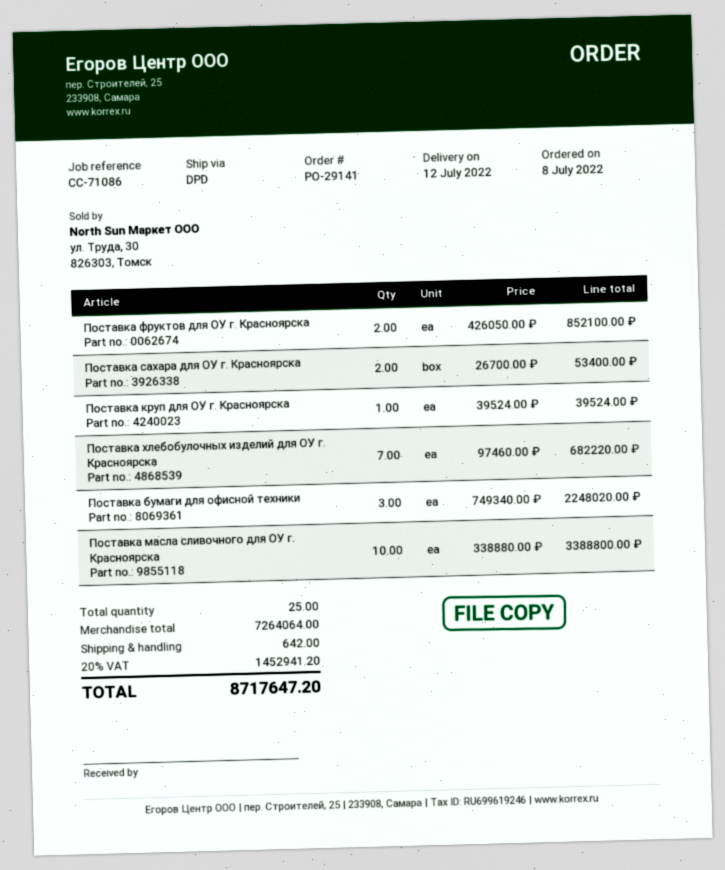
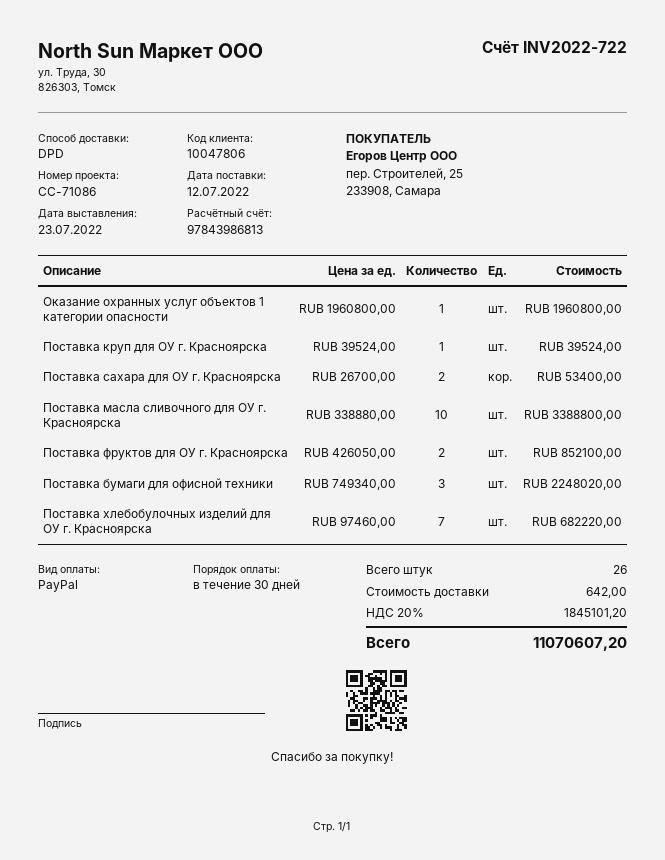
Оказание охранных услуг объектов 1 категории опасности: none -> 1 x 1960800.00 = 1960800.00
total quantity: 25 -> 26
tax: 20% = 1452941.20 -> 20% = 1845101.20
total: 8717647.20 -> 11070607.20

